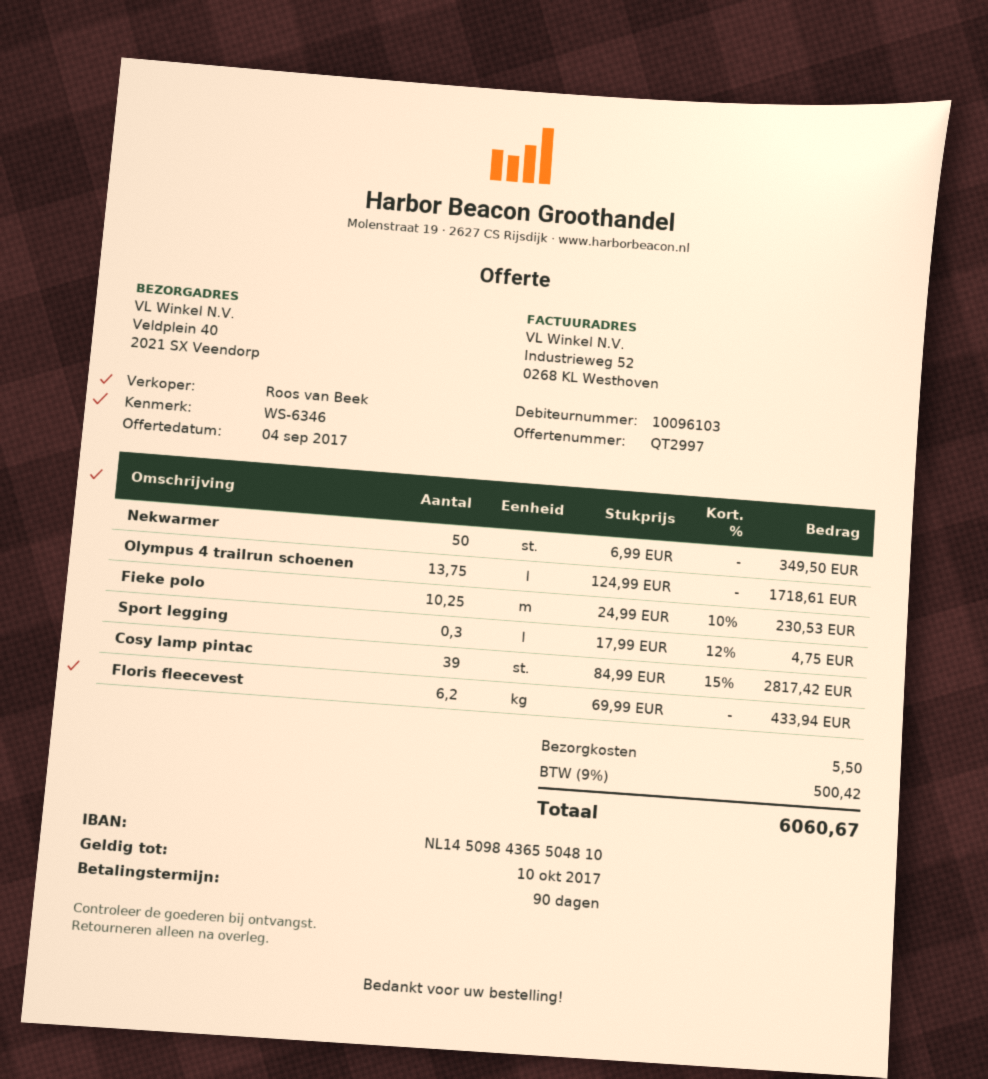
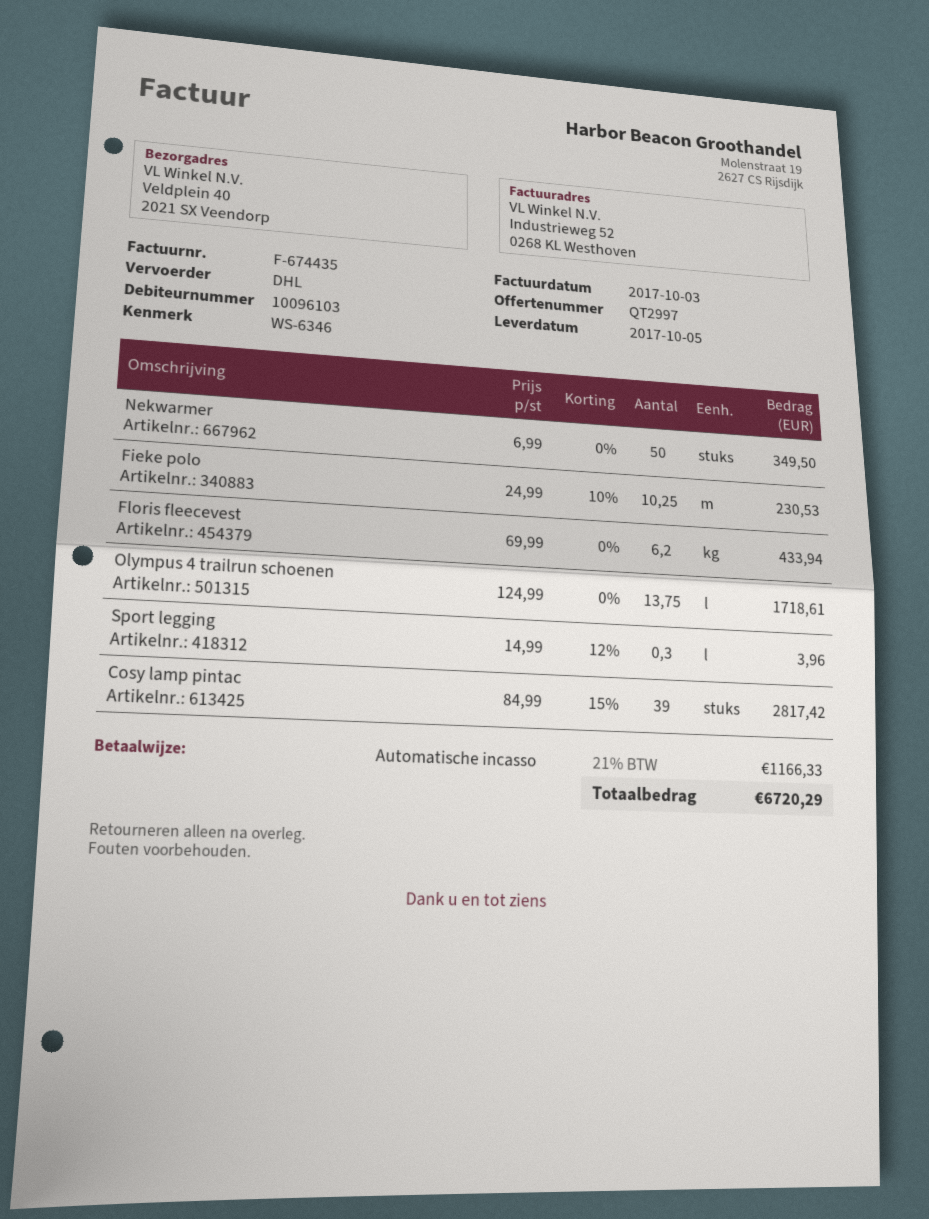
Sport legging: 0.3 x 17.99 - 12% = 4.75 -> 0.3 x 14.99 - 12% = 3.96
shipping: 5.50 -> none
tax: 9% = 500.42 -> 21% = 1166.33
total: 6060.67 -> 6720.29

